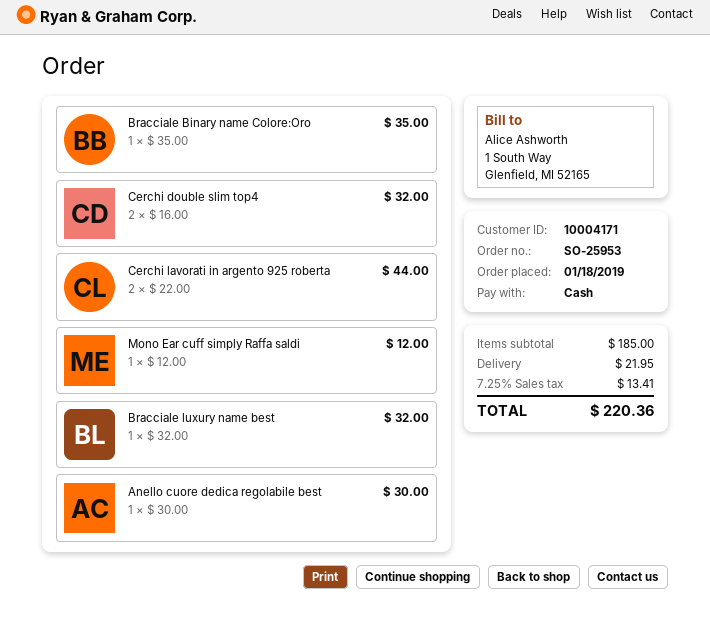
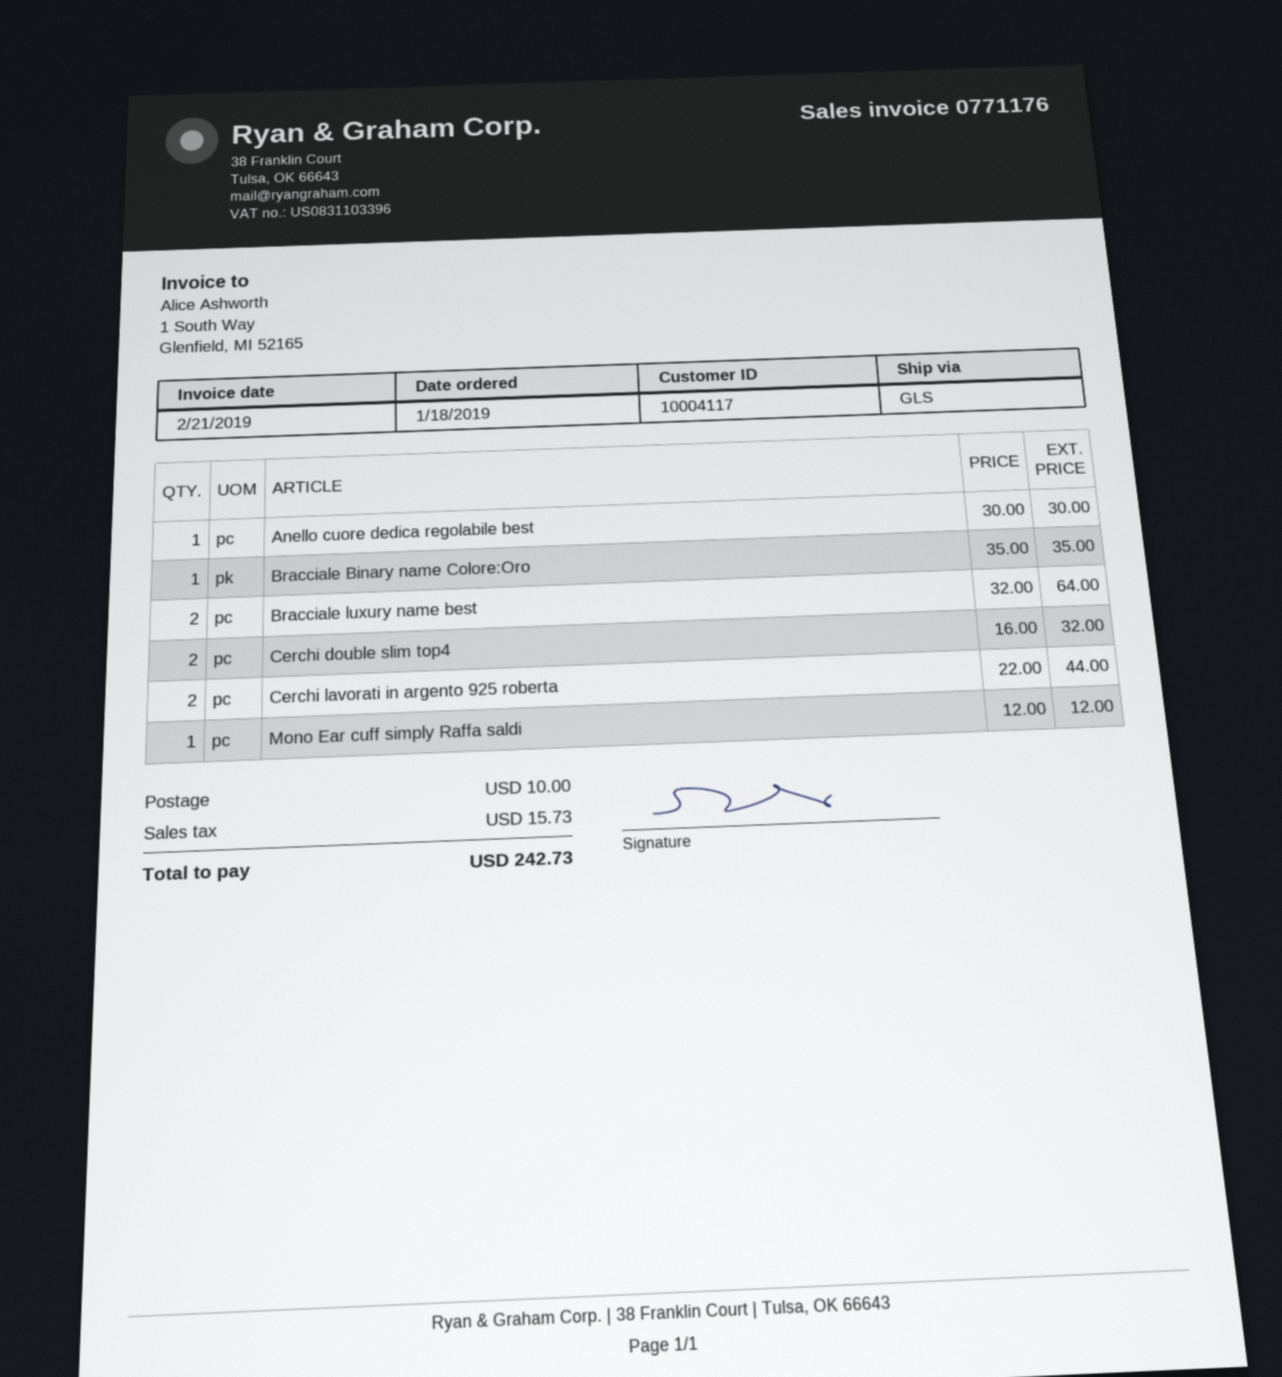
customer number: 10004171 -> 10004117
Bracciale luxury name best: 1 x 32.00 = 32.00 -> 2 x 32.00 = 64.00
shipping: 21.95 -> 10.00
tax: 13.41 -> 15.73
total: 220.36 -> 242.73

